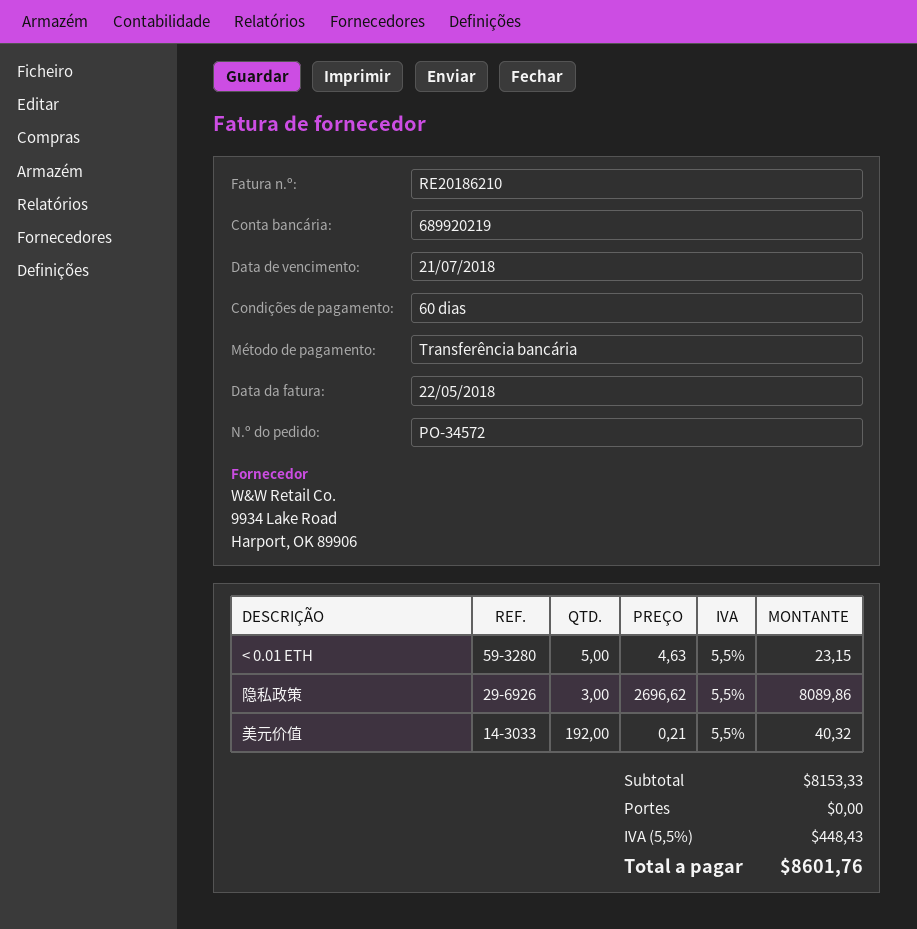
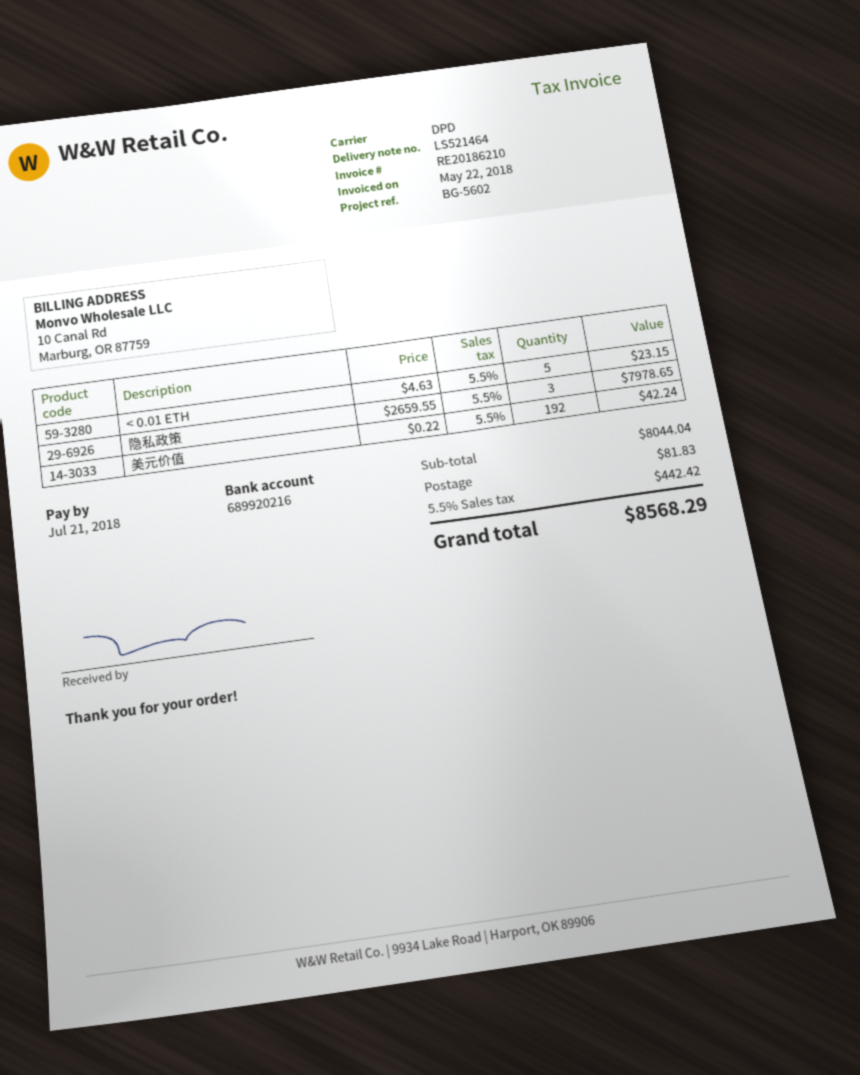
bank account: 689920219 -> 689920216
隐私政策: 3 x 2696.62 = 8089.86 -> 3 x 2659.55 = 7978.65
美元价值: 192 x 0.21 = 40.32 -> 192 x 0.22 = 42.24
subtotal: 8153.33 -> 8044.04
shipping: 0.00 -> 81.83
tax: 5.5% = 448.43 -> 5.5% = 442.42
total: 8601.76 -> 8568.29

